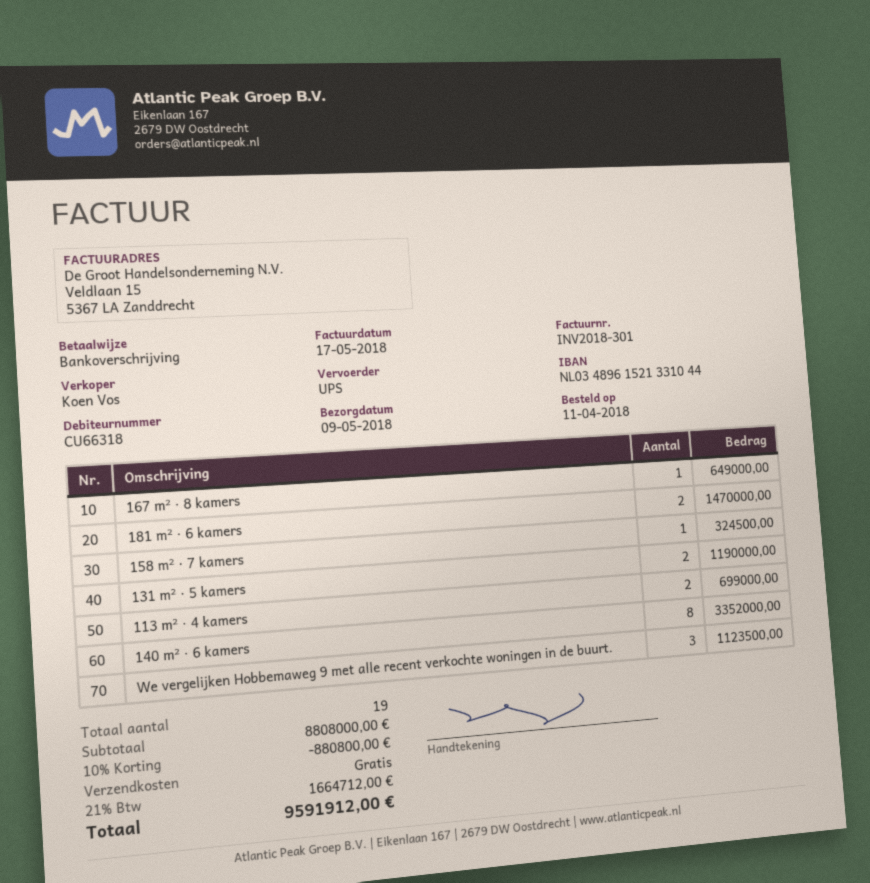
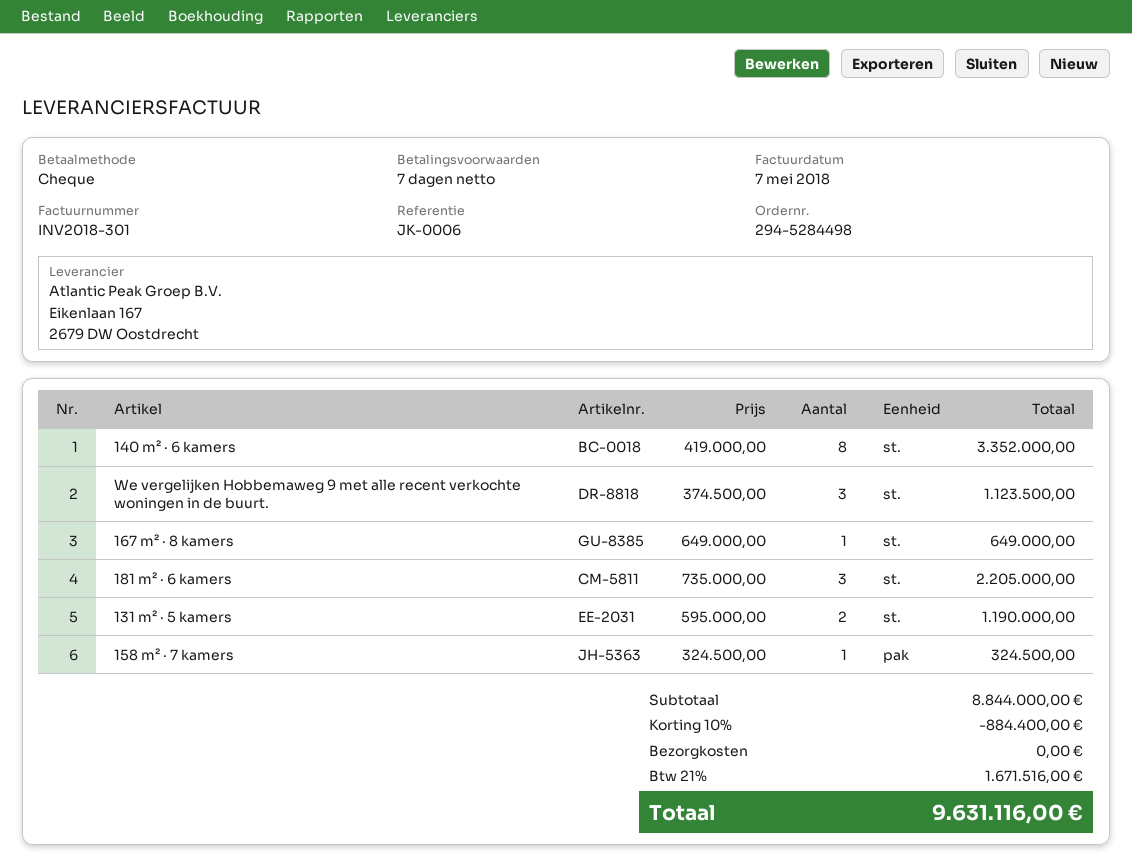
invoice date: 2018-05-17 -> 2018-05-07
payment method: bank transfer -> cheque
181 m² · 6 kamers: 2 for 1470000.00 -> 3 for 2205000.00
113 m² · 4 kamers: 2 for 699000.00 -> none
subtotal: 8808000.00 -> 8844000.00
discount: 10% = 880800.00 -> 10% = 884400.00
tax: 21% = 1664712.00 -> 21% = 1671516.00
total: 9591912.00 -> 9631116.00

